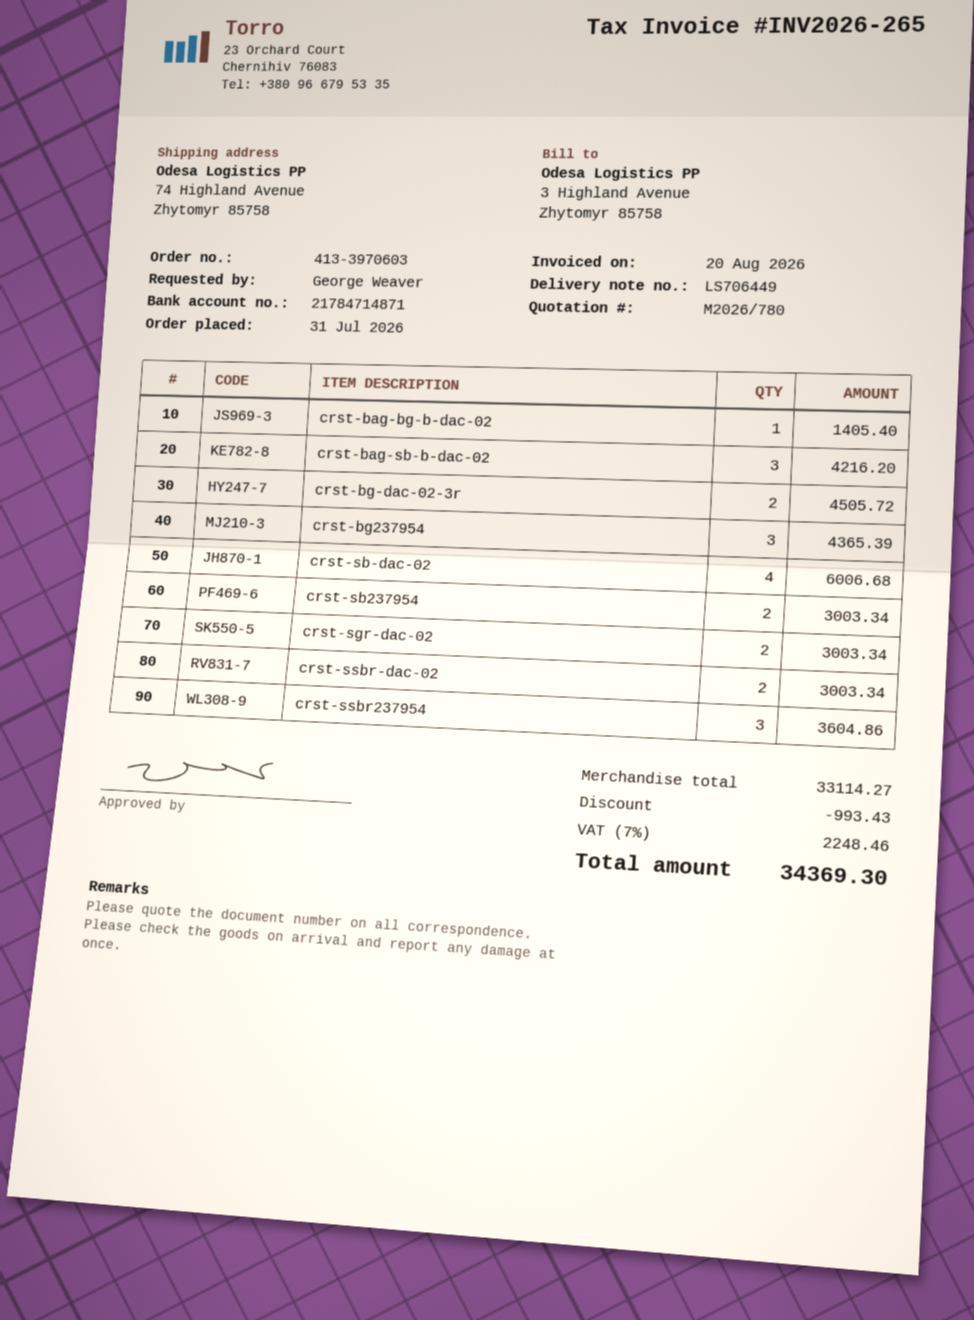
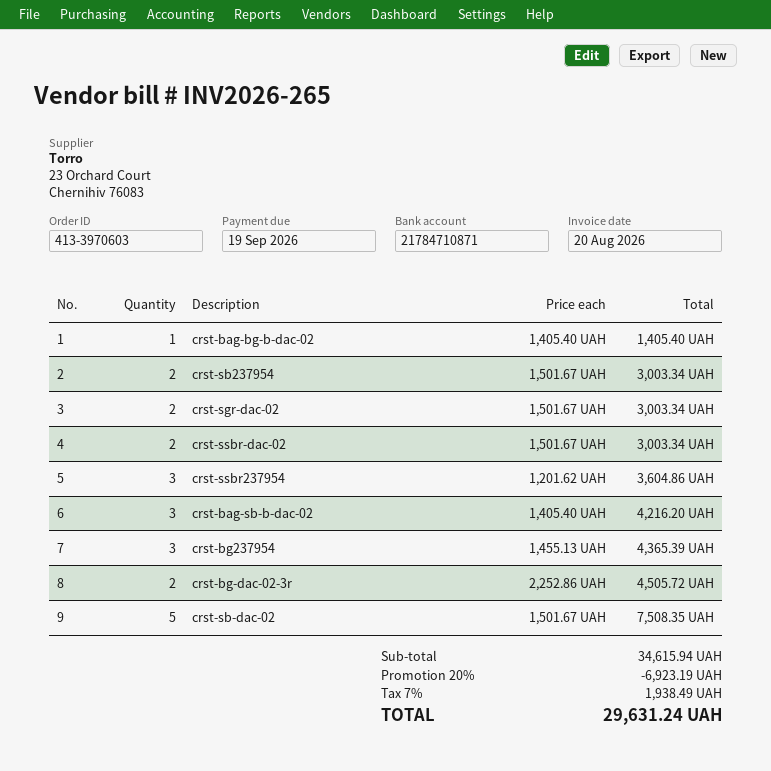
bank account: 21784714871 -> 21784710871
crst-sb-dac-02: 4 for 6006.68 -> 5 for 7508.35
subtotal: 33114.27 -> 34615.94
discount: 993.43 -> 6923.19
tax: 7% = 2248.46 -> 7% = 1938.49
total: 34369.30 -> 29631.24

